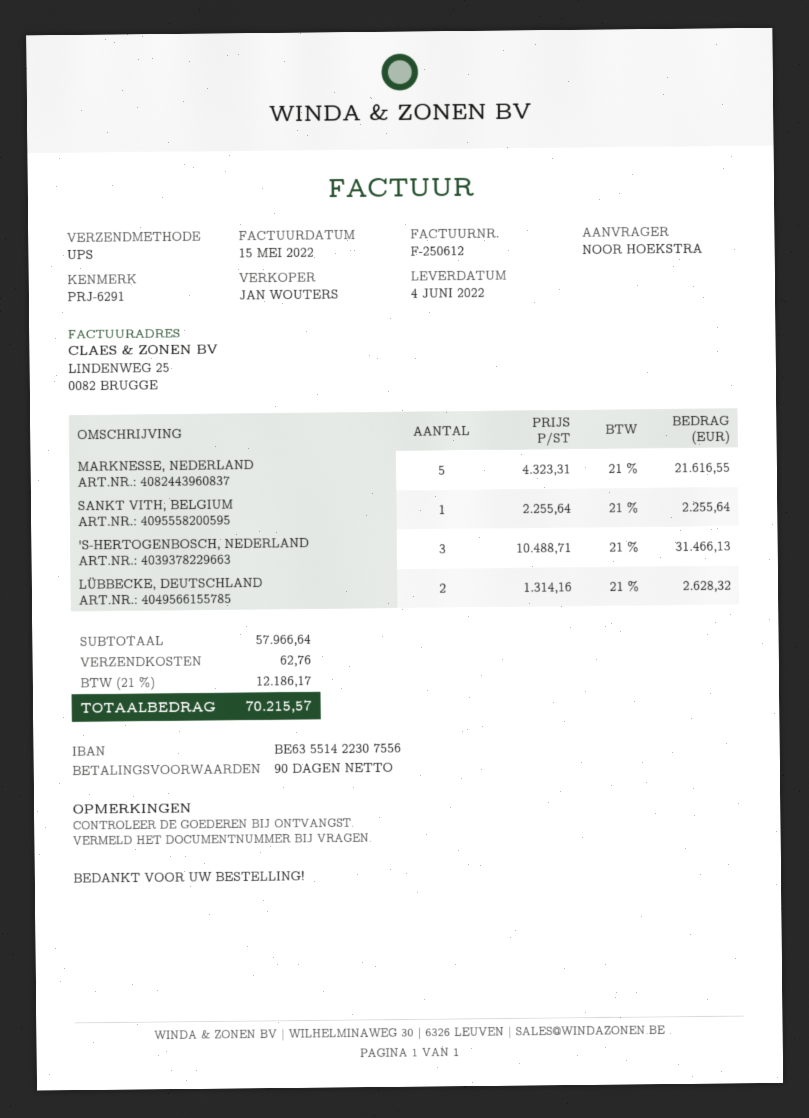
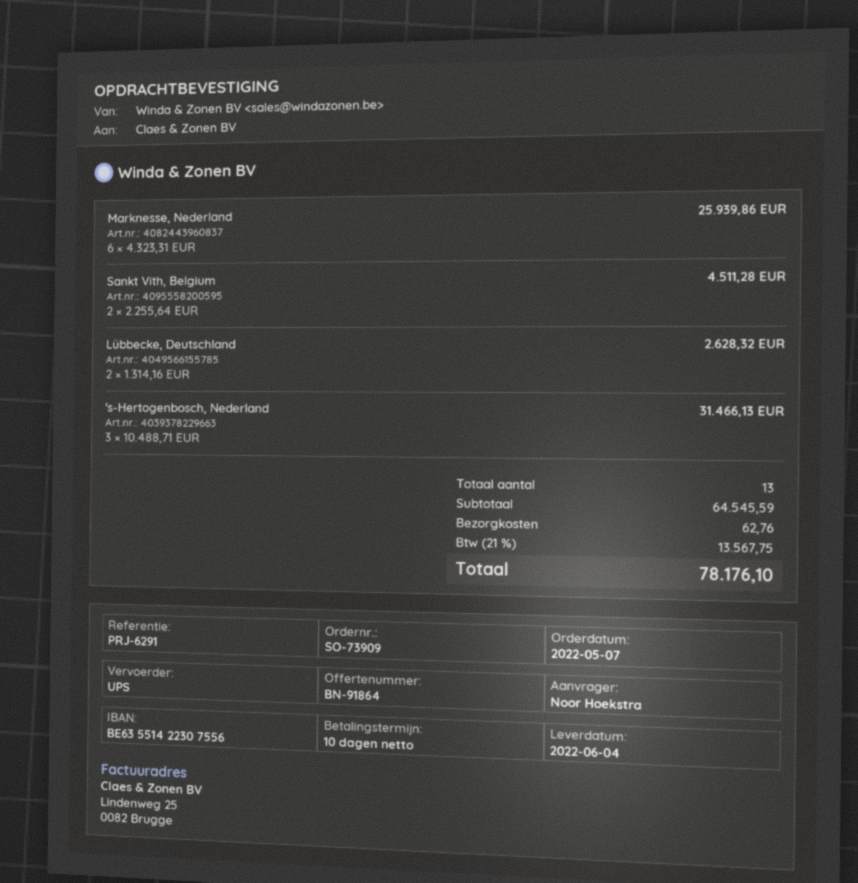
payment terms: 90 days -> 10 days
MARKNESSE, NEDERLAND: 5 x 4323.31 = 21616.55 -> 6 x 4323.31 = 25939.86
SANKT VITH, BELGIUM: 1 x 2255.64 = 2255.64 -> 2 x 2255.64 = 4511.28
subtotal: 57966.64 -> 64545.59
tax: 21% = 12186.17 -> 21% = 13567.75
total: 70215.57 -> 78176.10

